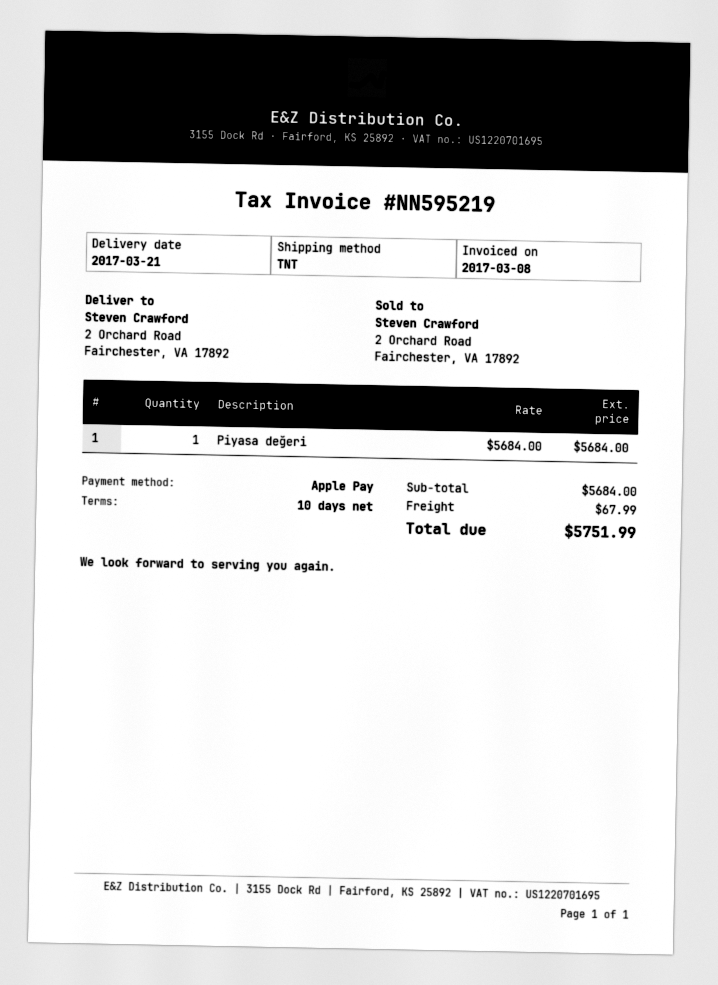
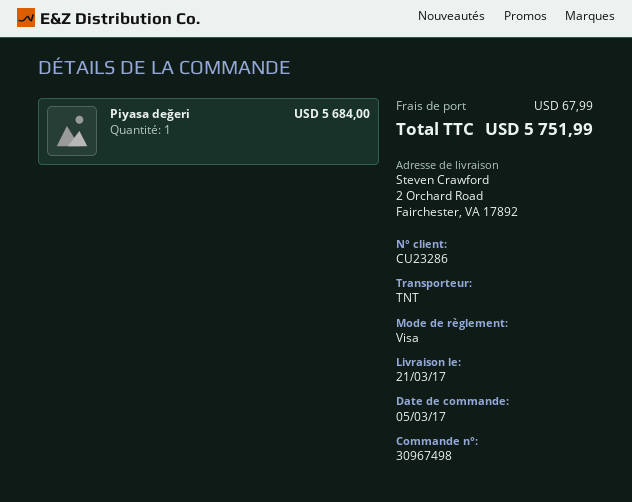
payment method: Apple Pay -> Visa

